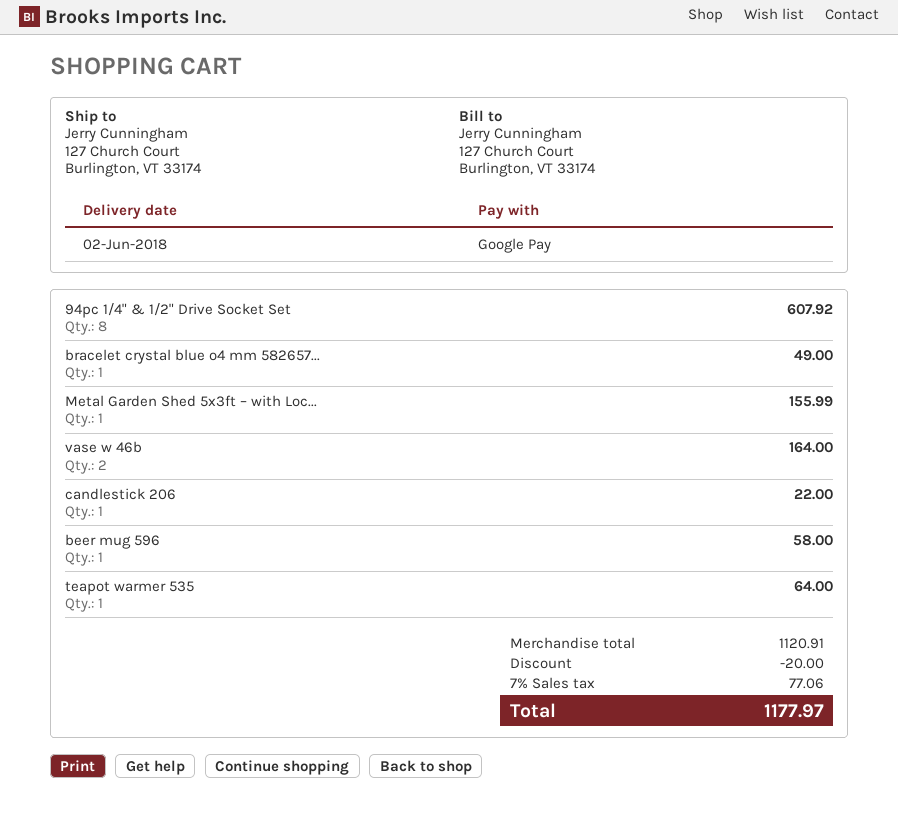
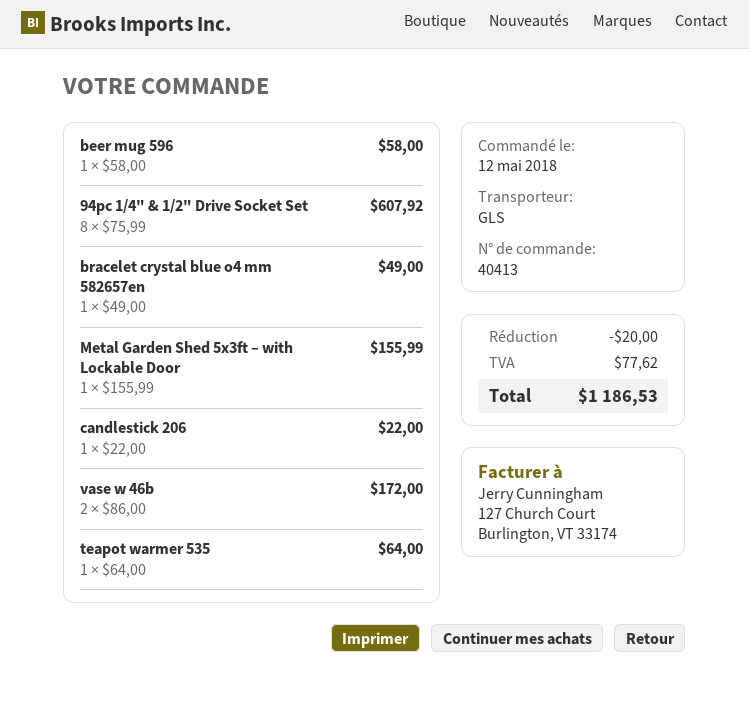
vase w 46b: 2 for 164.00 -> 2 for 172.00
tax: 77.06 -> 77.62
total: 1177.97 -> 1186.53

